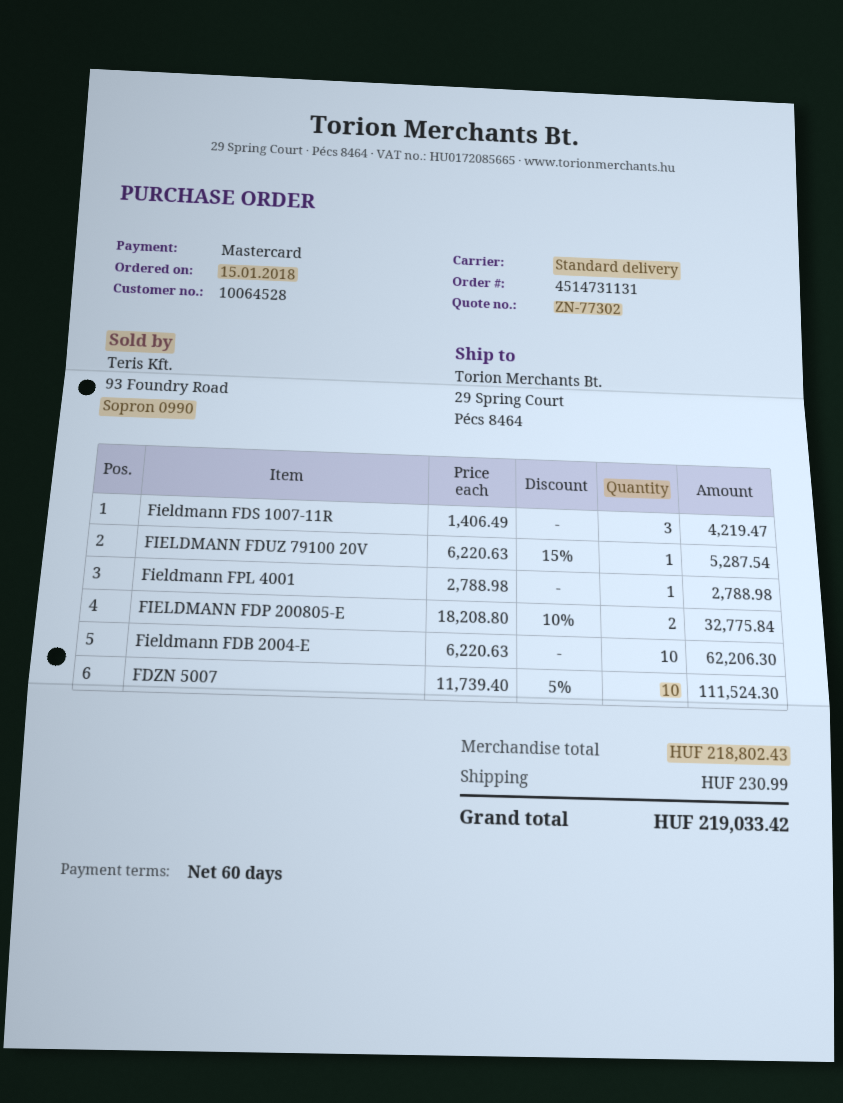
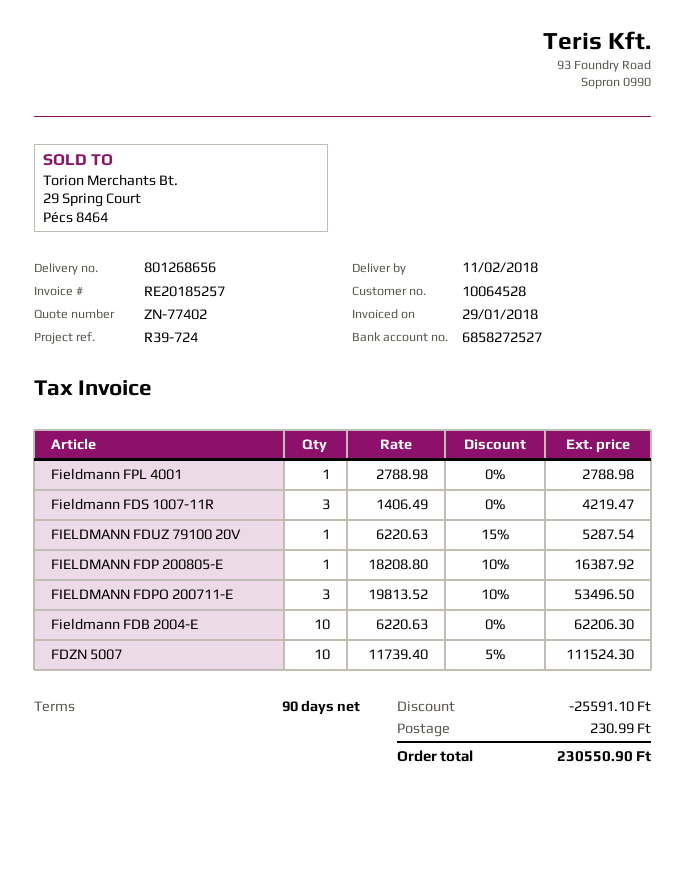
quote number: ZN-77302 -> ZN-77402
payment terms: 60 days -> 90 days
FIELDMANN FDP 200805-E: 2 x 18208.80 - 10% = 32775.84 -> 1 x 18208.80 - 10% = 16387.92
FIELDMANN FDPO 200711-E: none -> 3 x 19813.52 - 10% = 53496.50
discount: none -> 25591.10
total: 219033.42 -> 230550.90

